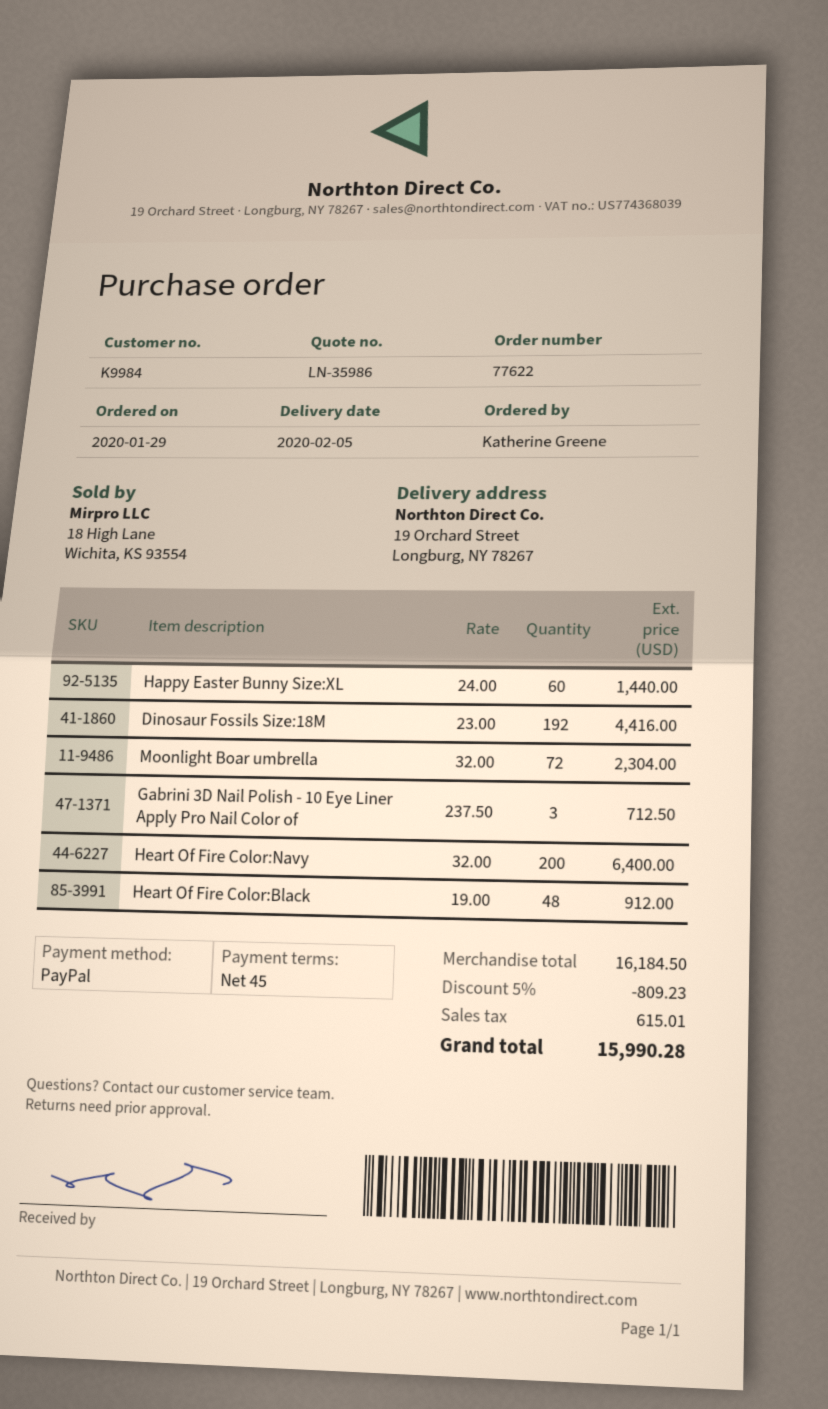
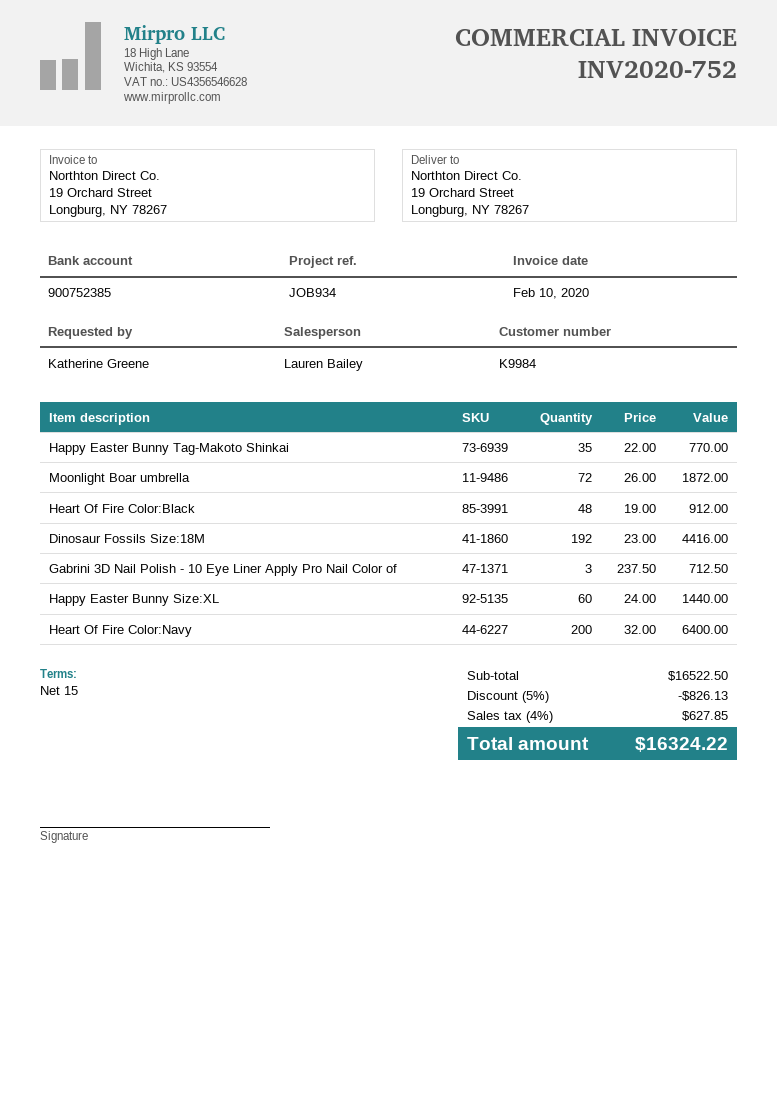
payment terms: 45 days -> 15 days
Moonlight Boar umbrella: 72 x 32.00 = 2304.00 -> 72 x 26.00 = 1872.00
Happy Easter Bunny Tag-Makoto Shinkai: none -> 35 x 22.00 = 770.00
subtotal: 16184.50 -> 16522.50
discount: 5% = 809.23 -> 5% = 826.13
tax: 615.01 -> 627.85
total: 15990.28 -> 16324.22

